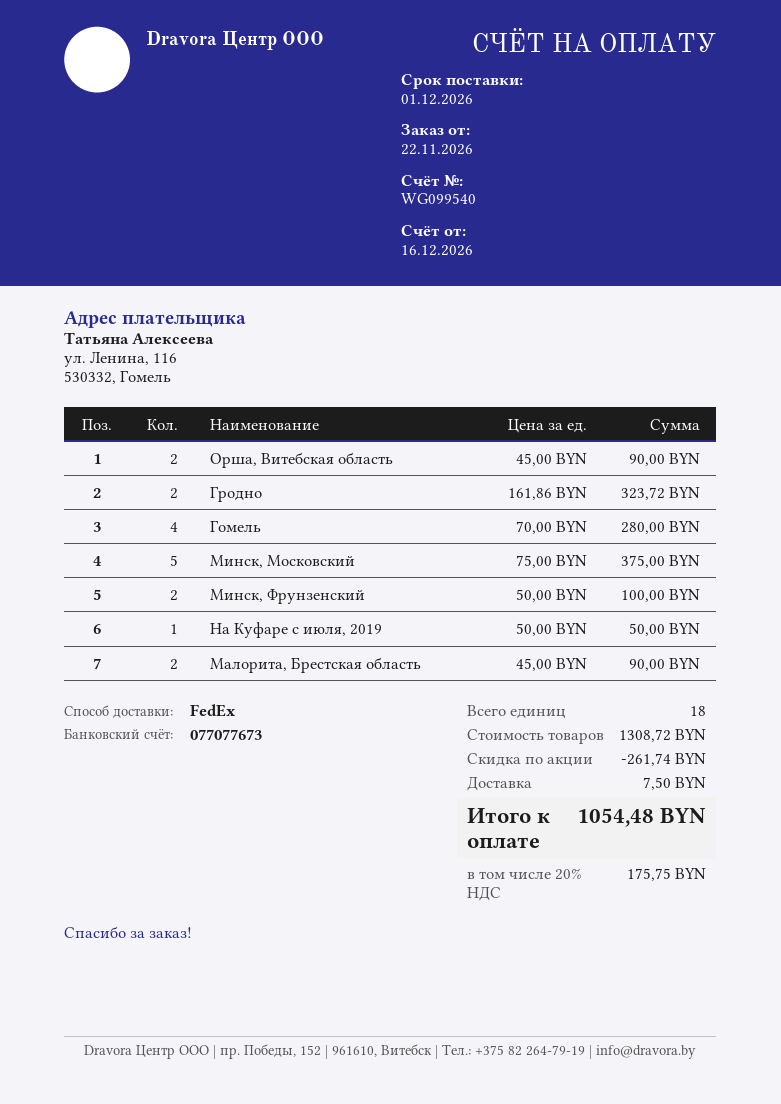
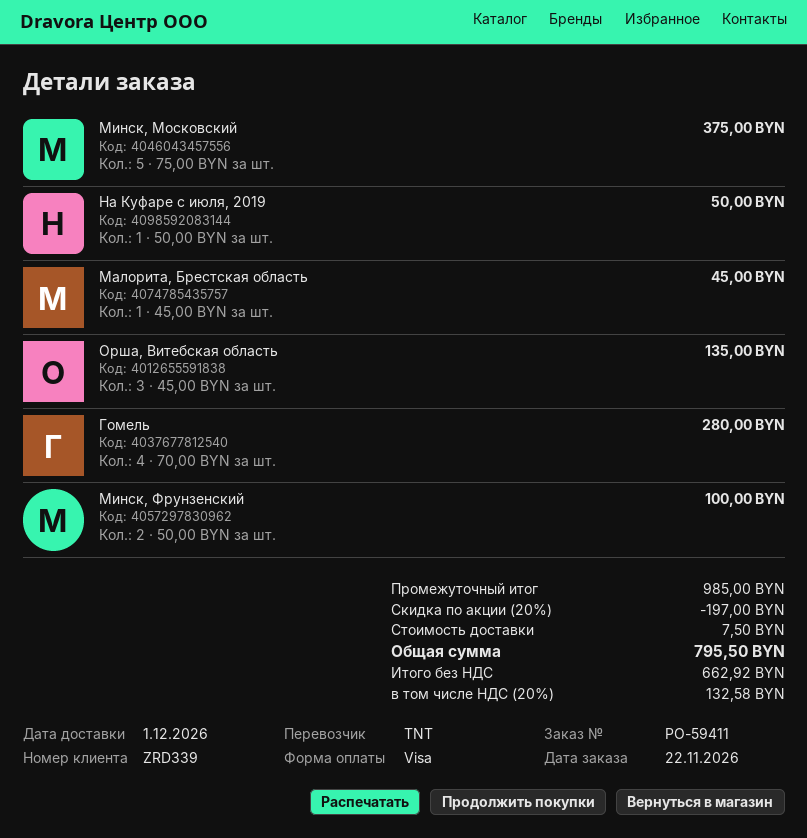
shipping method: FedEx -> TNT
Орша, Витебская область: 2 x 45.00 = 90.00 -> 3 x 45.00 = 135.00
Гродно: 2 x 161.86 = 323.72 -> none
Малорита, Брестская область: 2 x 45.00 = 90.00 -> 1 x 45.00 = 45.00
subtotal: 1308.72 -> 985.00
discount: 261.74 -> 197.00
tax: 20% = 175.75 -> 20% = 132.58
total: 1054.48 -> 795.50

